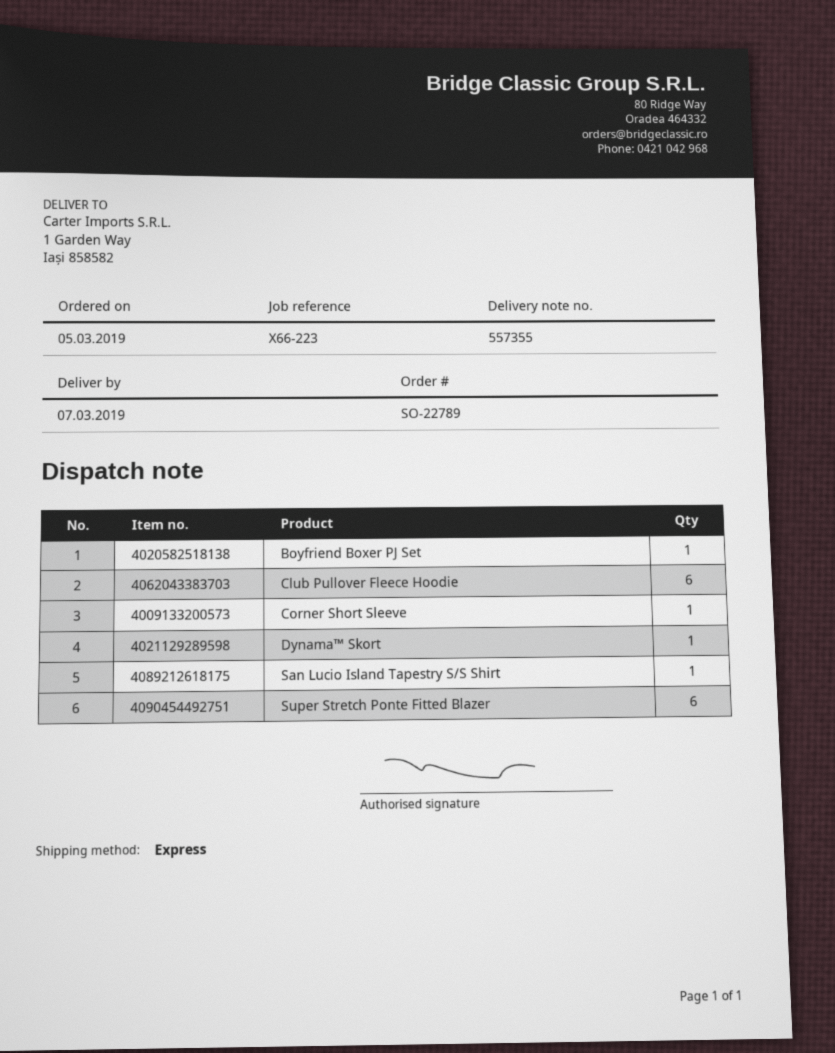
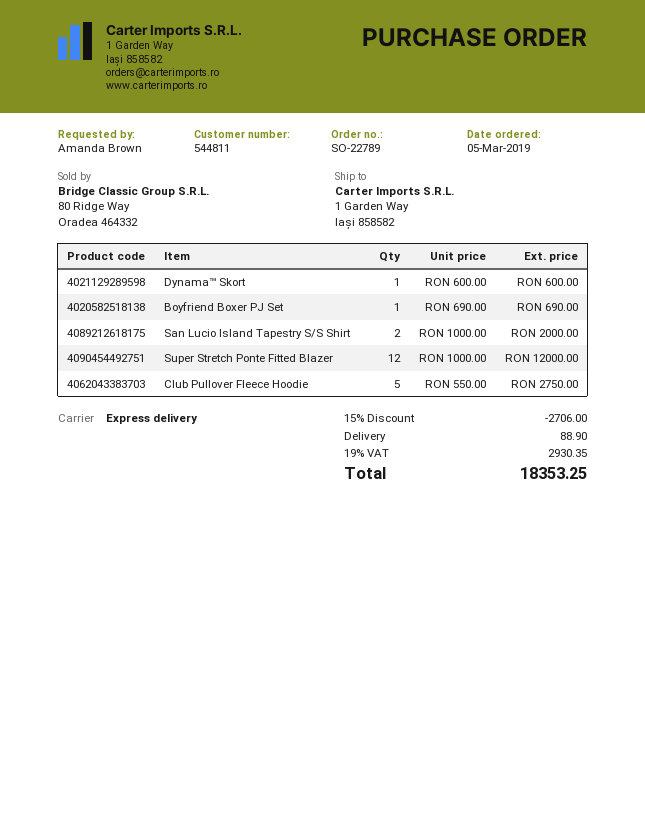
Club Pullover Fleece Hoodie: 6 -> 5
Corner Short Sleeve: 1 -> none
San Lucio Island Tapestry S/S Shirt: 1 -> 2
Super Stretch Ponte Fitted Blazer: 6 -> 12

